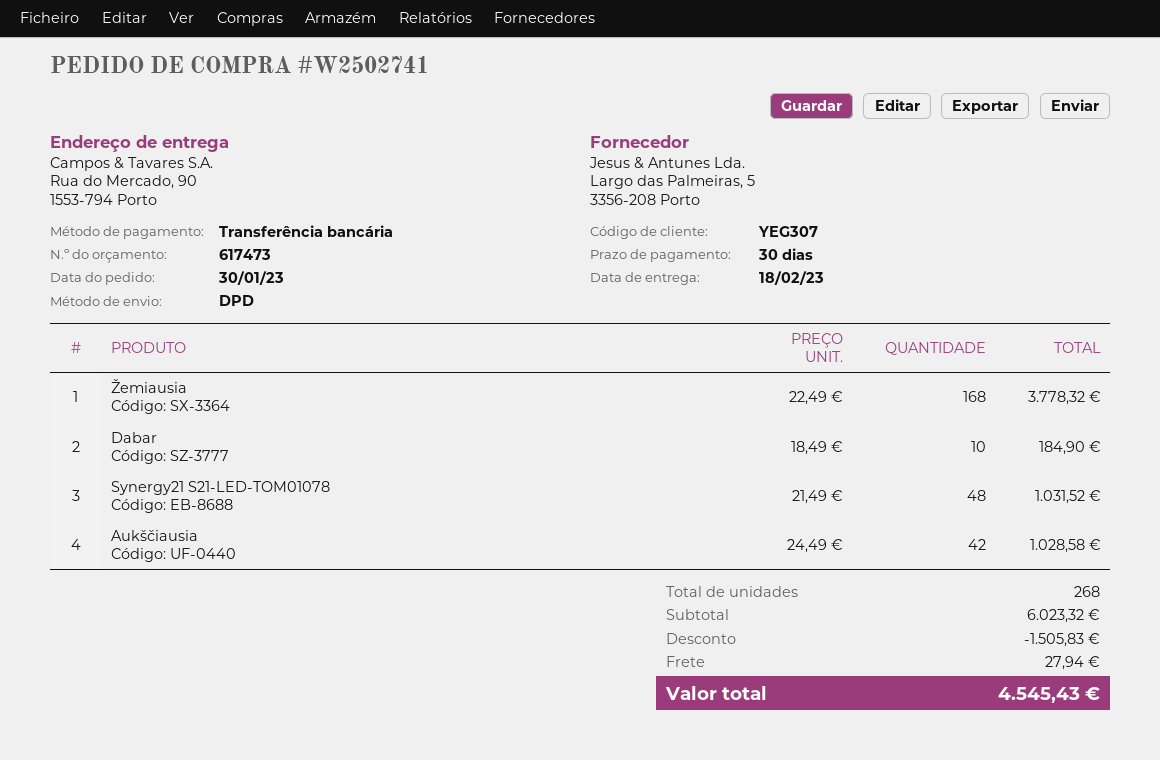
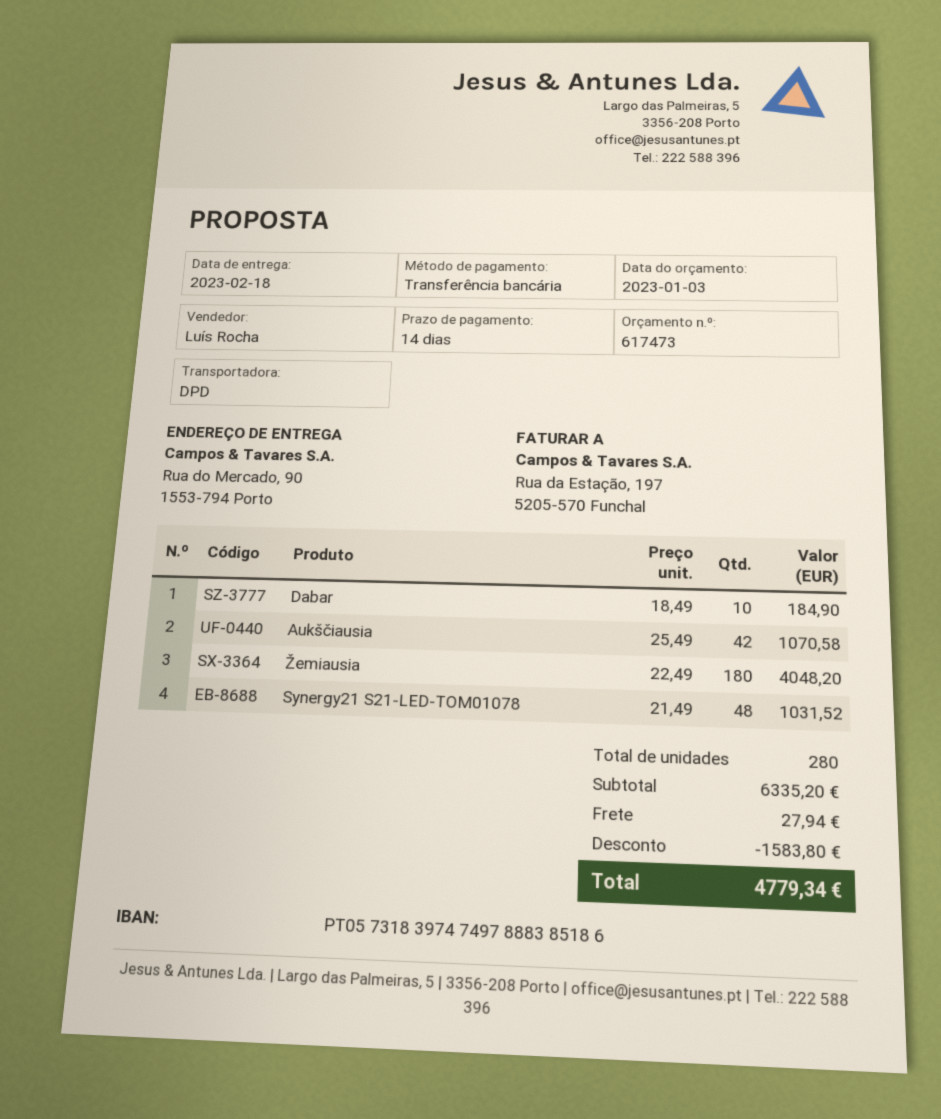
payment terms: 30 days -> 14 days
Žemiausia: 168 x 22.49 = 3778.32 -> 180 x 22.49 = 4048.20
Aukščiausia: 42 x 24.49 = 1028.58 -> 42 x 25.49 = 1070.58
total quantity: 268 -> 280
subtotal: 6023.32 -> 6335.20
discount: 1505.83 -> 1583.80
total: 4545.43 -> 4779.34

